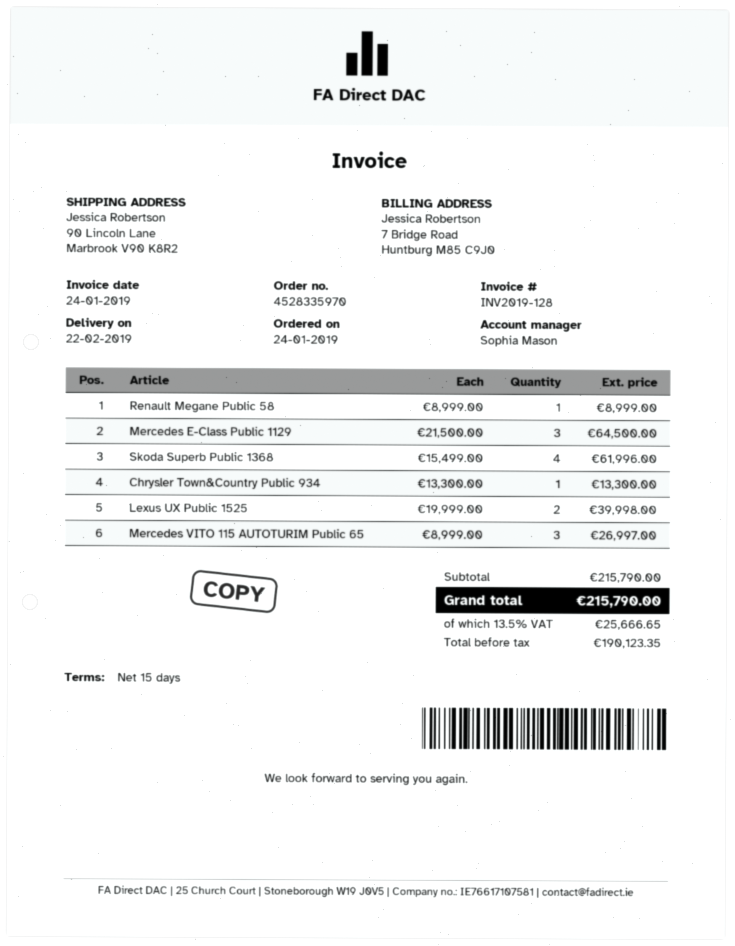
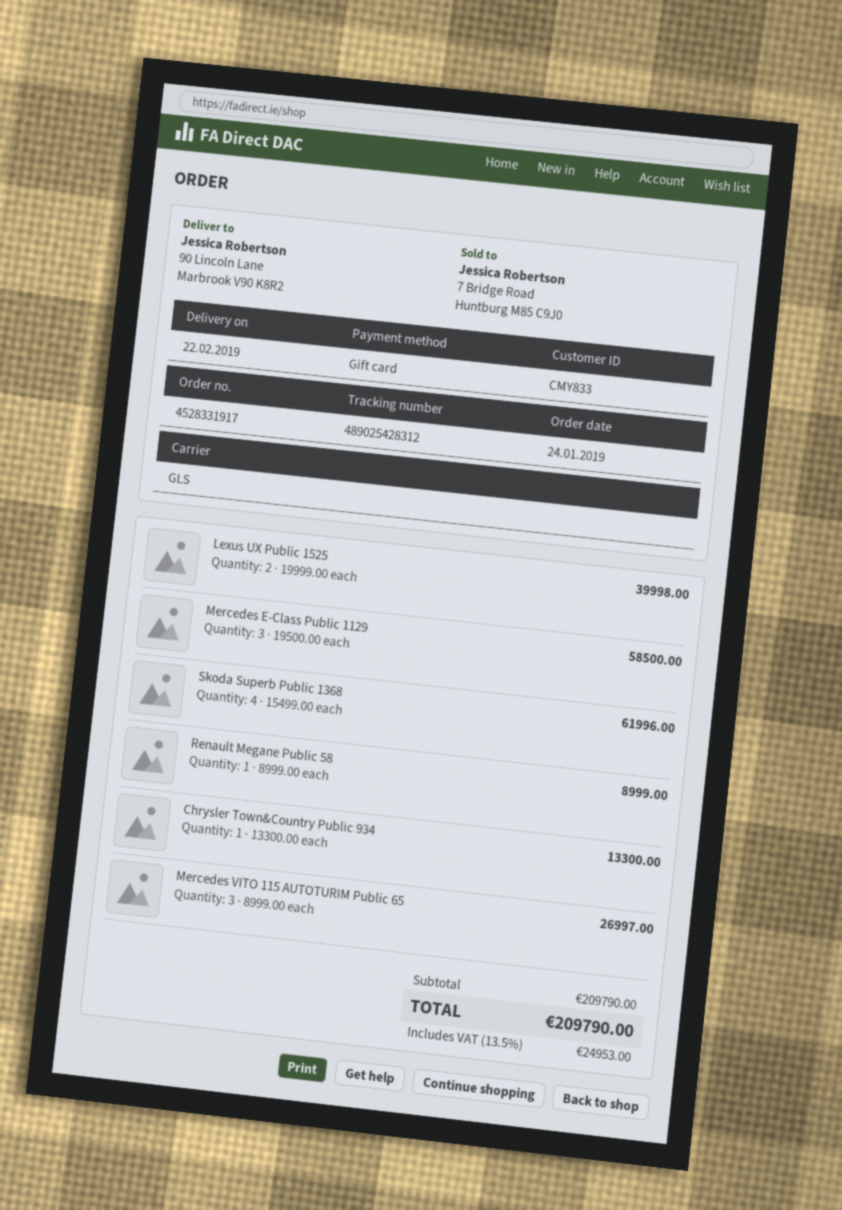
order number: 4528335970 -> 4528331917
Mercedes E-Class Public 1129: 3 x 21500.00 = 64500.00 -> 3 x 19500.00 = 58500.00
subtotal: 215790.00 -> 209790.00
tax: 13.5% = 25666.65 -> 13.5% = 24953.00
total: 215790.00 -> 209790.00

